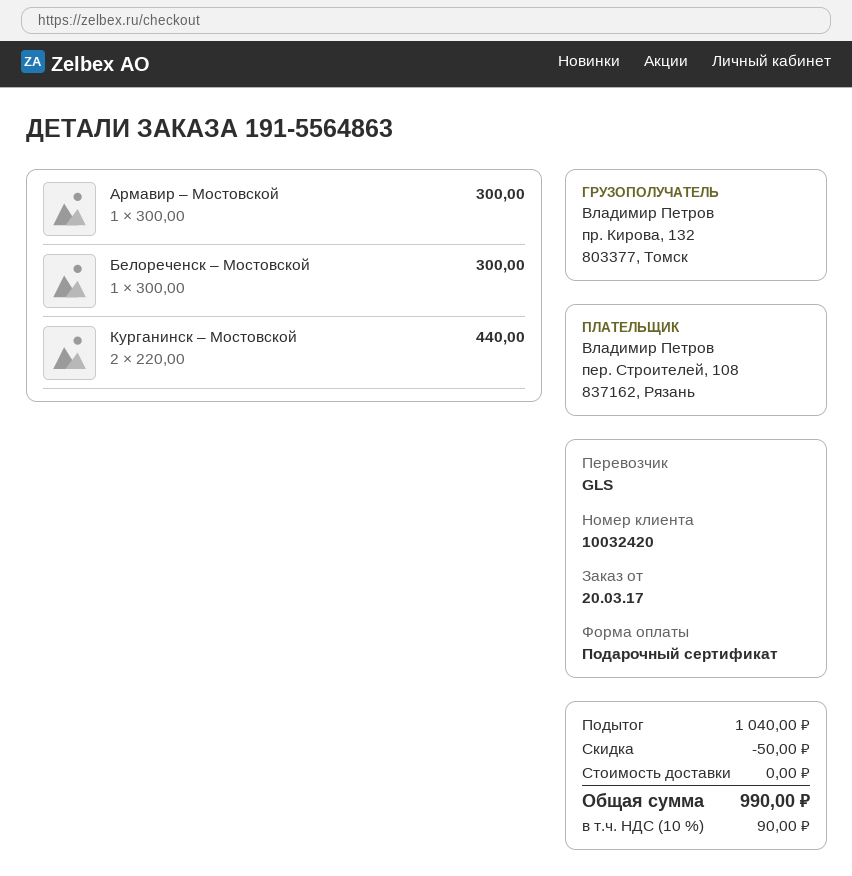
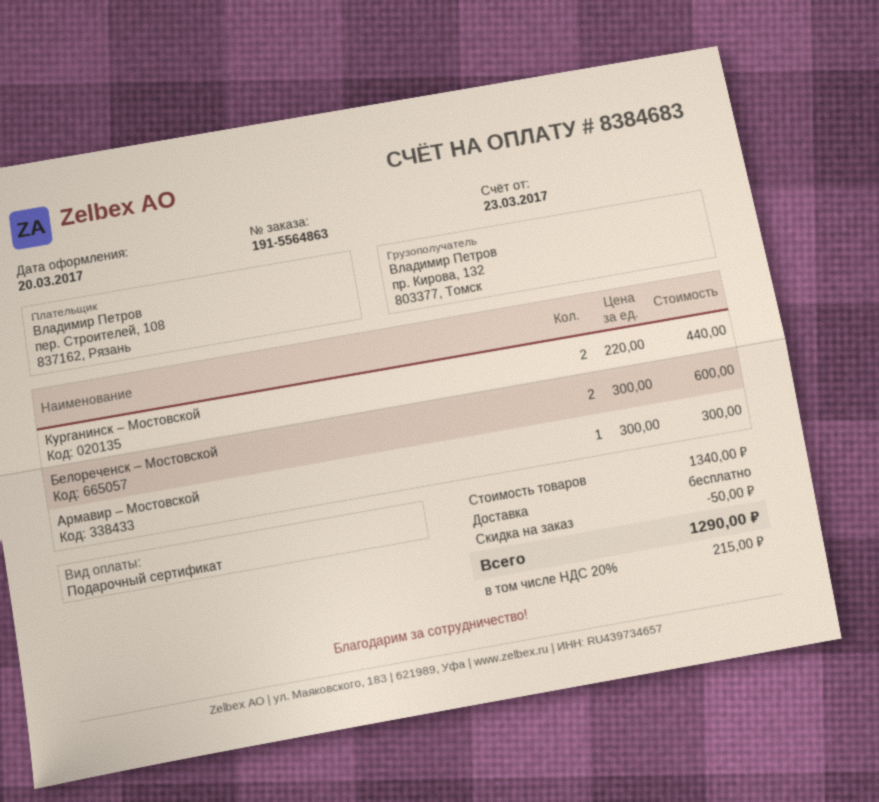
Белореченск – Мостовской: 1 x 300.00 = 300.00 -> 2 x 300.00 = 600.00
subtotal: 1040.00 -> 1340.00
tax: 10% = 90.00 -> 20% = 215.00
total: 990.00 -> 1290.00

